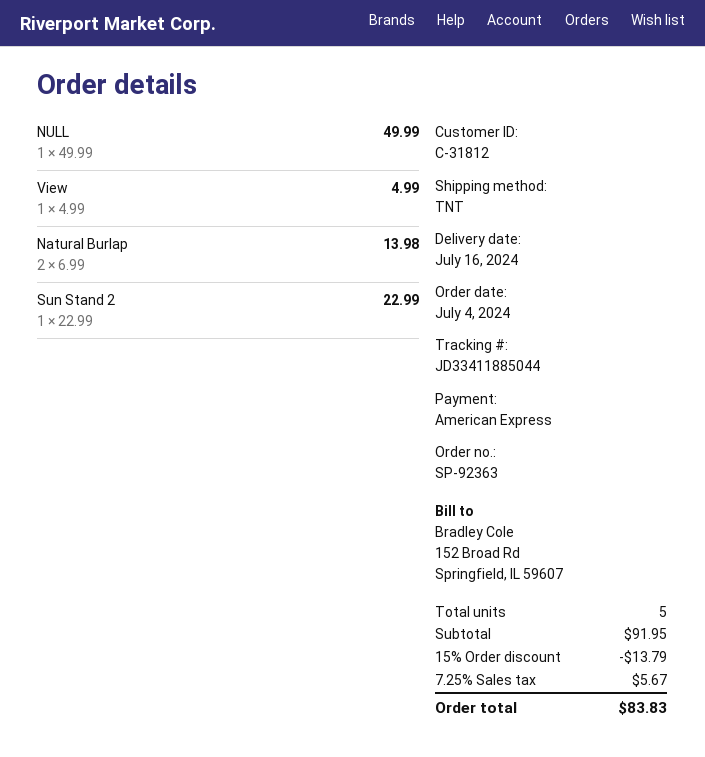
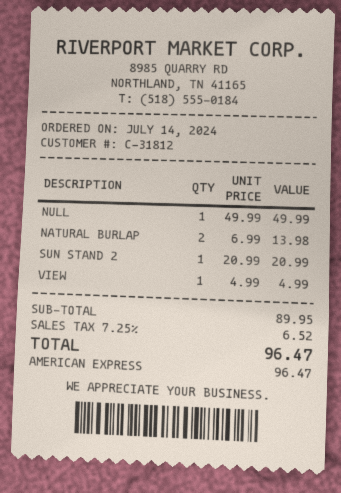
order date: 2024-07-04 -> 2024-07-14
Sun Stand 2: 1 x 22.99 = 22.99 -> 1 x 20.99 = 20.99
subtotal: 91.95 -> 89.95
discount: 15% = 13.79 -> none
tax: 7.25% = 5.67 -> 7.25% = 6.52
total: 83.83 -> 96.47

